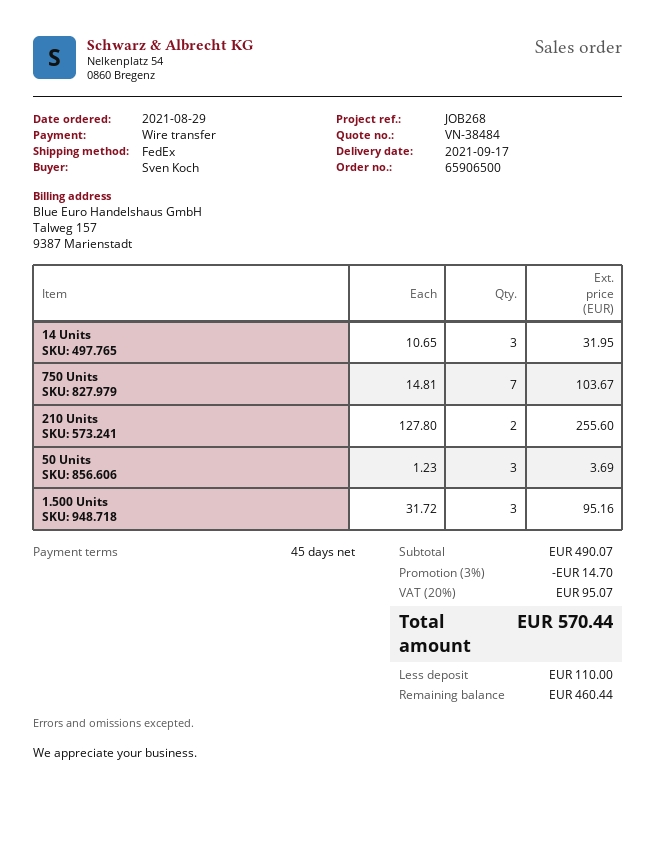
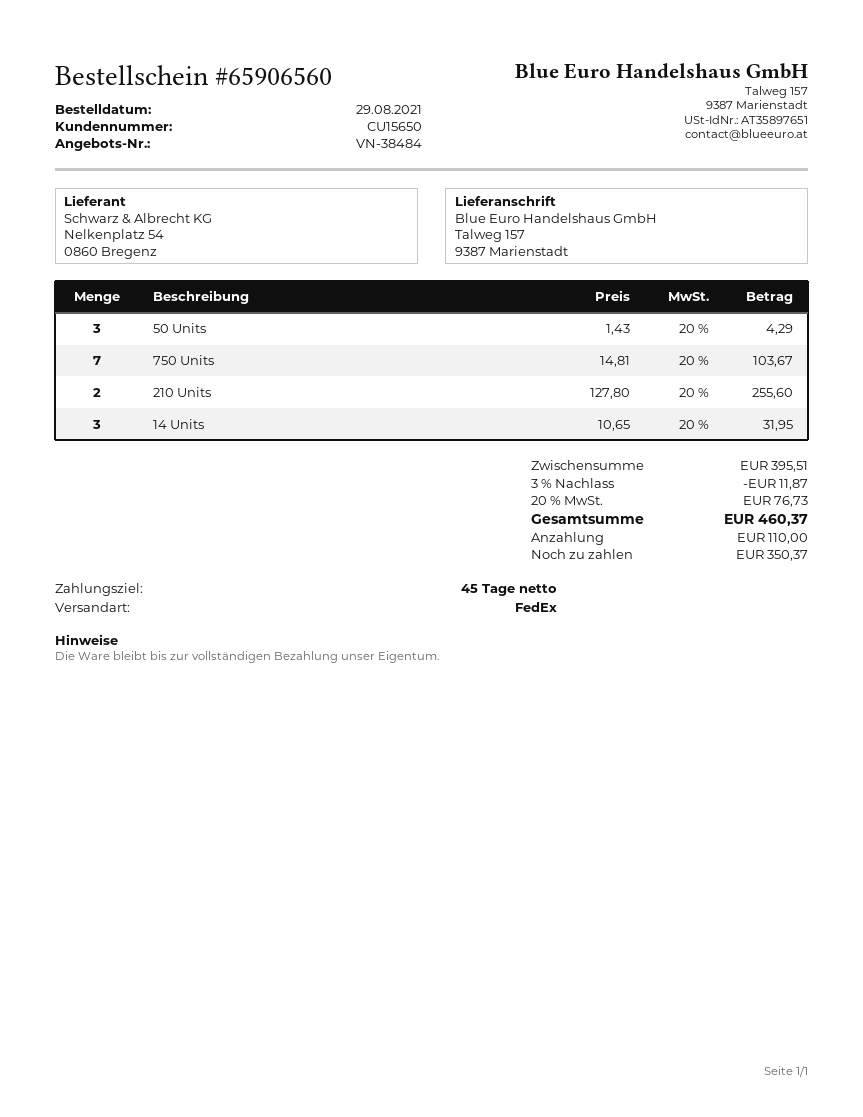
order number: 65906500 -> 65906560
50 Units: 3 x 1.23 = 3.69 -> 3 x 1.43 = 4.29
1.500 Units: 3 x 31.72 = 95.16 -> none
subtotal: 490.07 -> 395.51
discount: 3% = 14.70 -> 3% = 11.87
tax: 20% = 95.07 -> 20% = 76.73
total: 570.44 -> 460.37
balance: 460.44 -> 350.37

